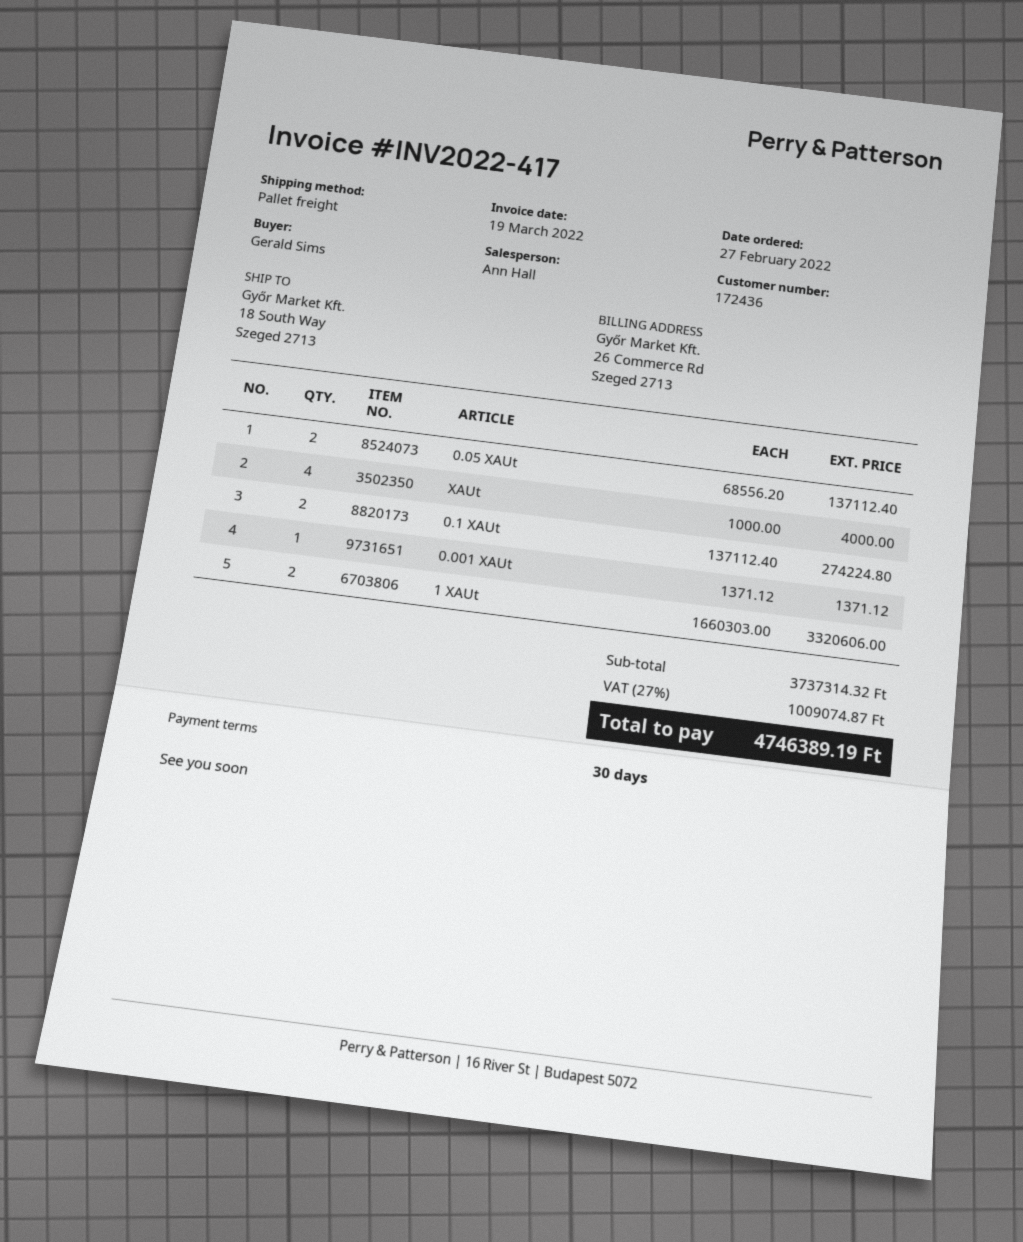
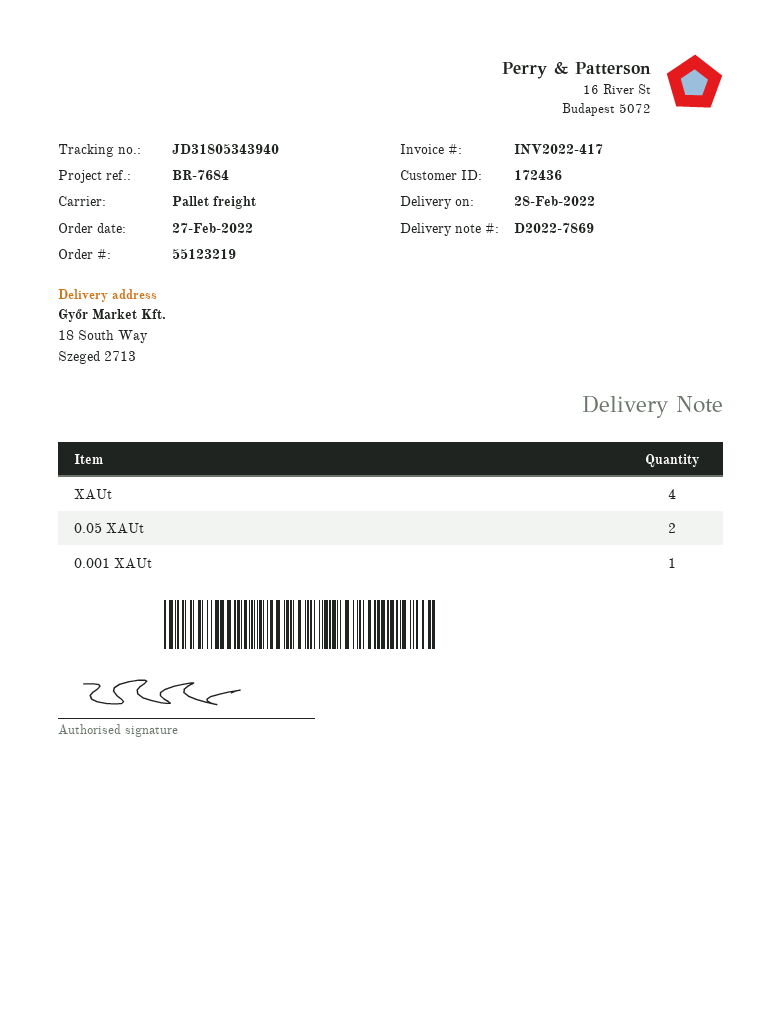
0.1 XAUt: 2 -> none
1 XAUt: 2 -> none

